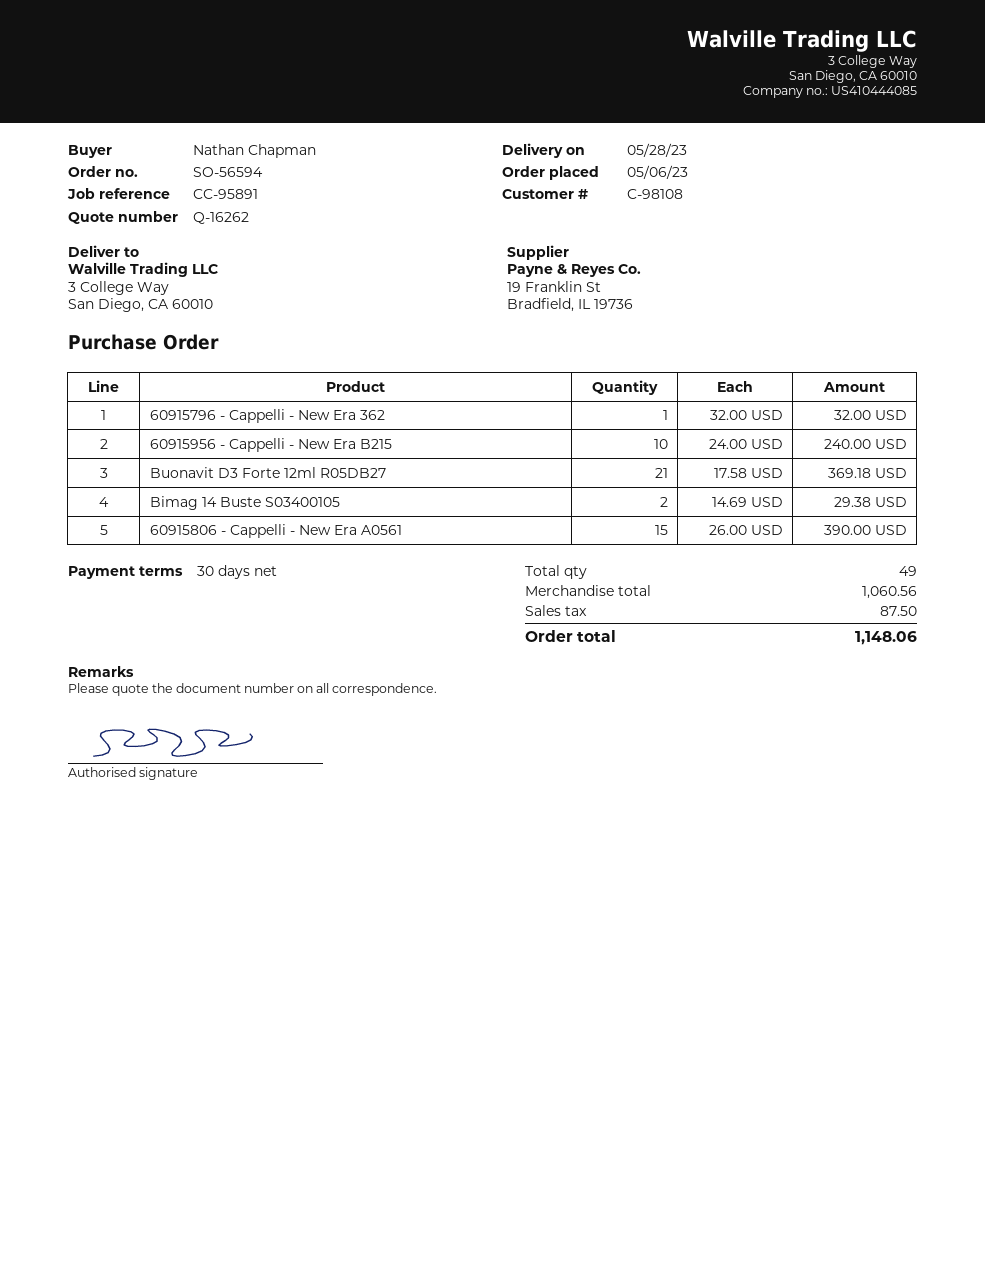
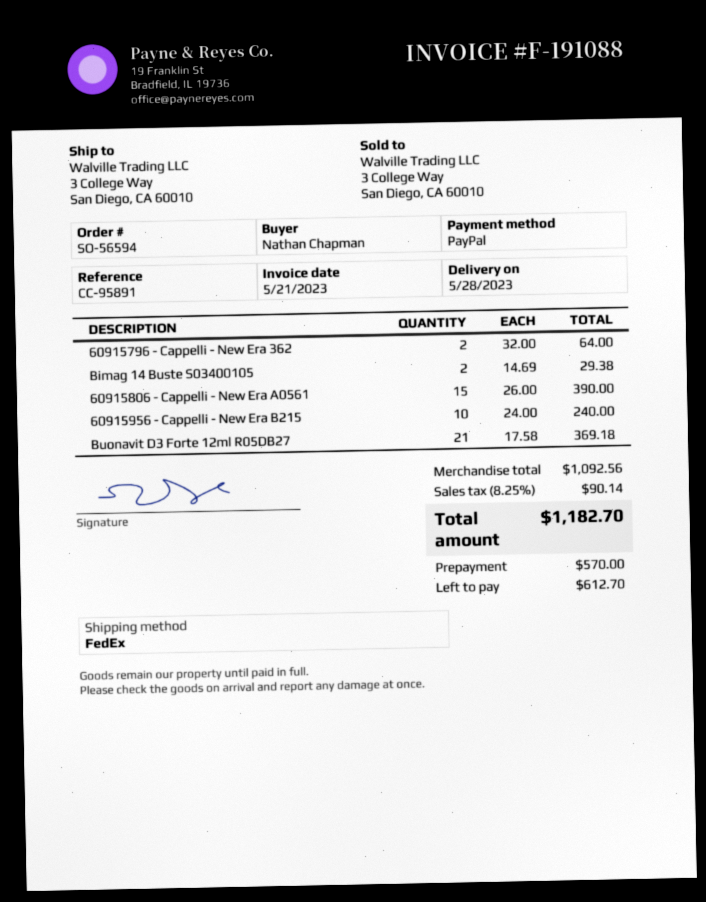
60915796 - Cappelli - New Era 362: 1 x 32.00 = 32.00 -> 2 x 32.00 = 64.00
subtotal: 1060.56 -> 1092.56
tax: 87.50 -> 90.14
total: 1148.06 -> 1182.70

